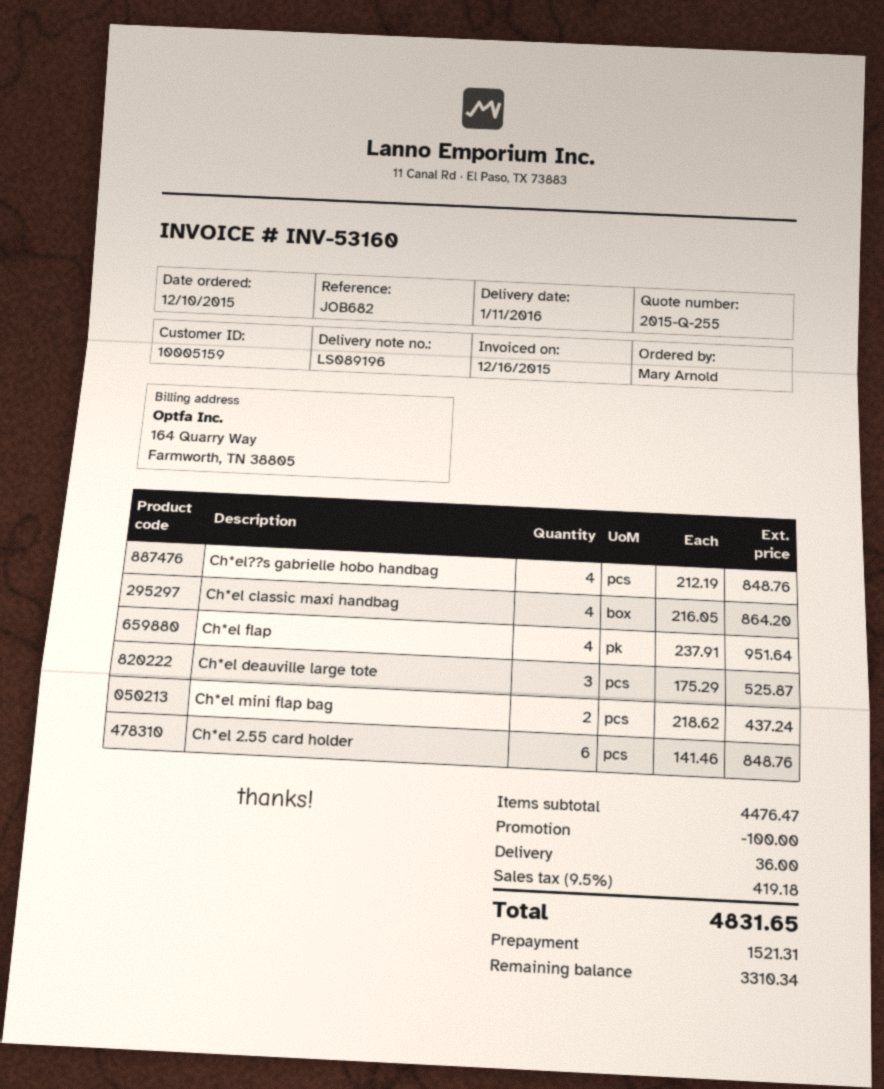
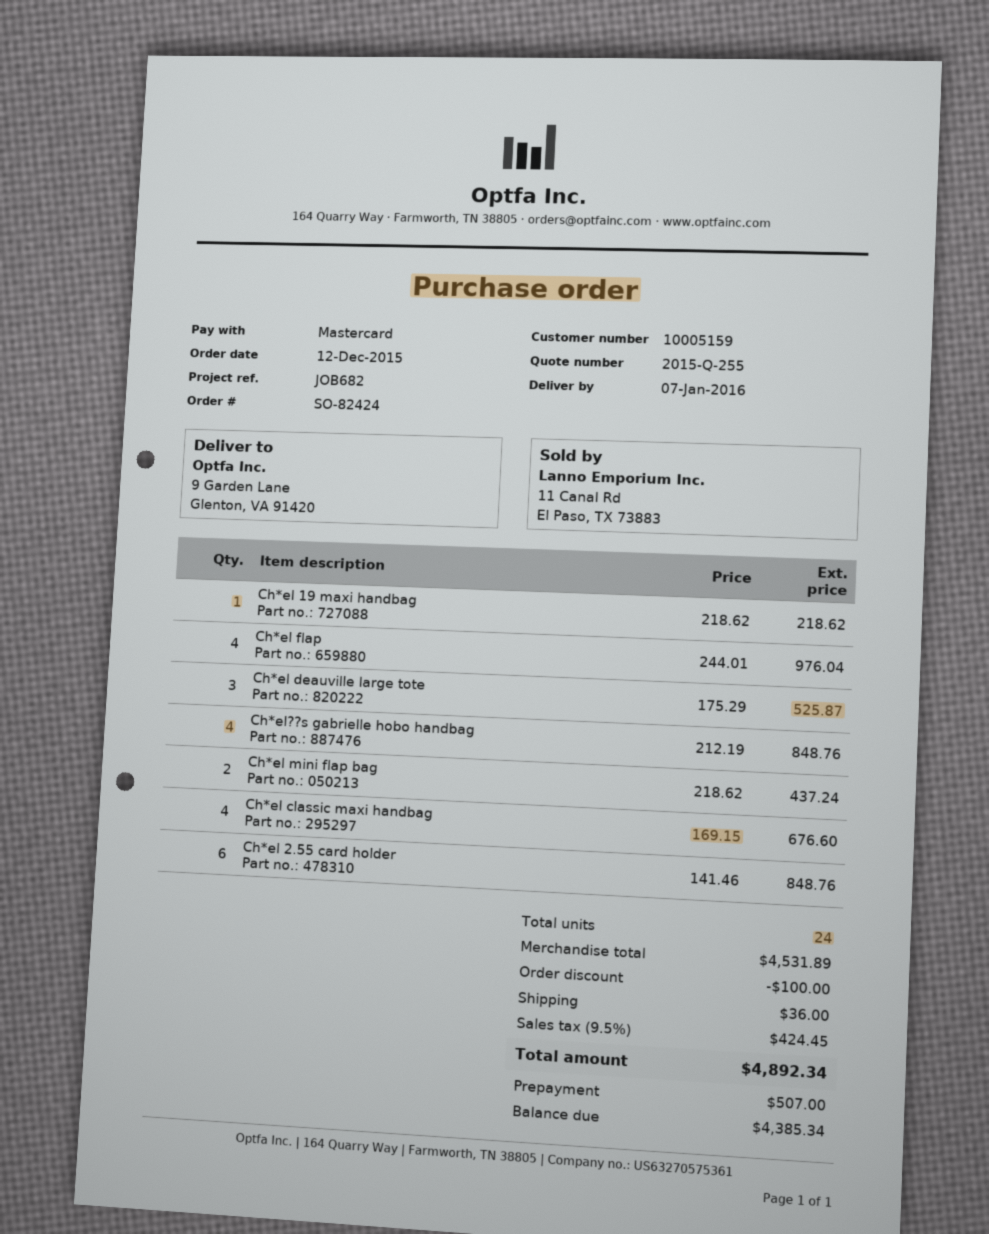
order date: 2015-12-10 -> 2015-12-12
delivery date: 2016-01-11 -> 2016-01-07
Ch*el classic maxi handbag: 4 x 216.05 = 864.20 -> 4 x 169.15 = 676.60
Ch*el flap: 4 x 237.91 = 951.64 -> 4 x 244.01 = 976.04
Ch*el 19 maxi handbag: none -> 1 x 218.62 = 218.62
subtotal: 4476.47 -> 4531.89
tax: 9.5% = 419.18 -> 9.5% = 424.45
total: 4831.65 -> 4892.34
deposit: 1521.31 -> 507.00
balance: 3310.34 -> 4385.34

